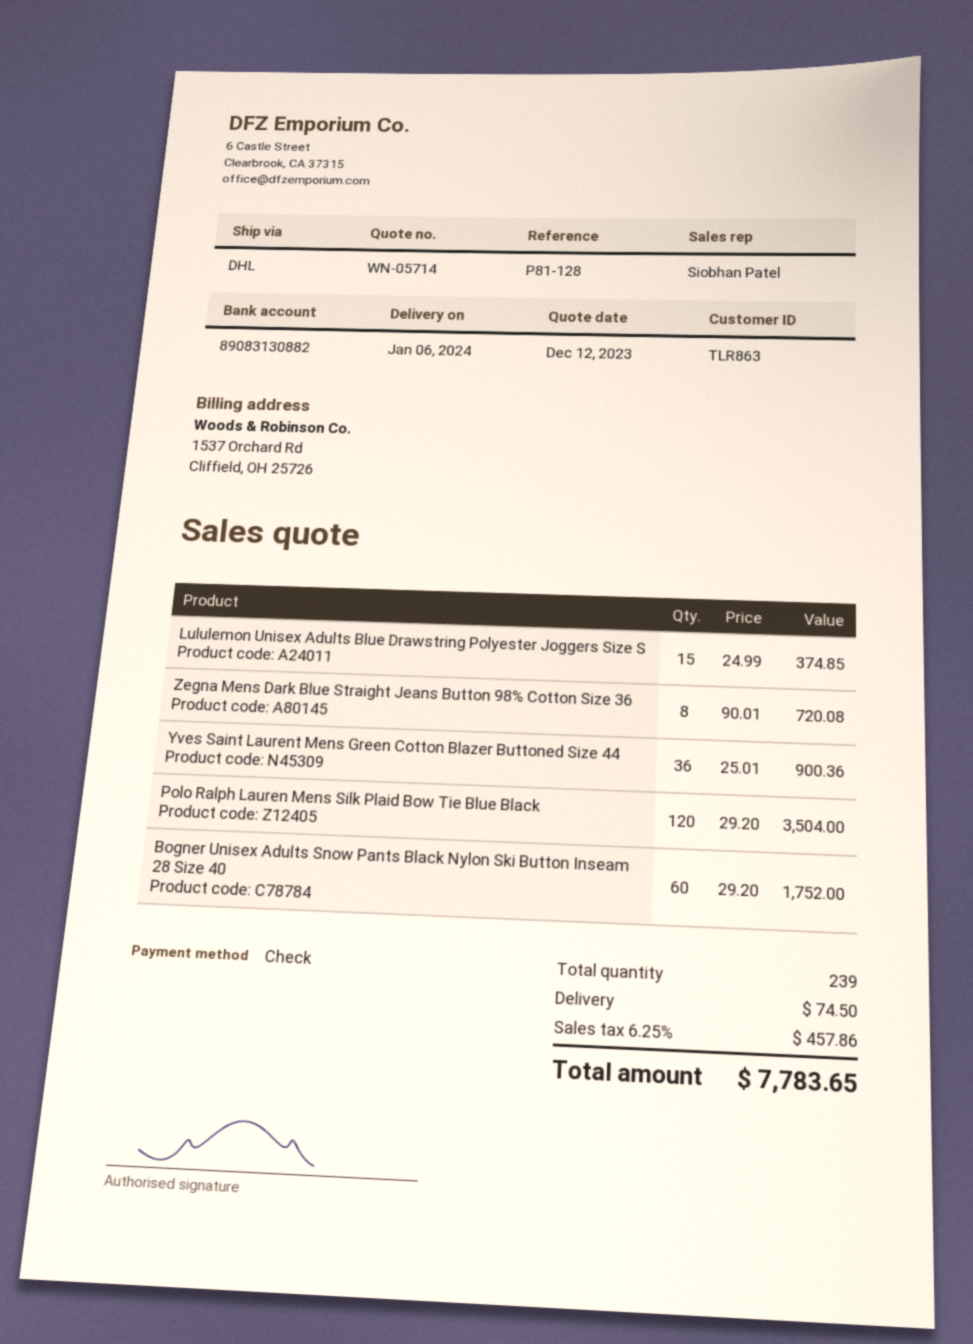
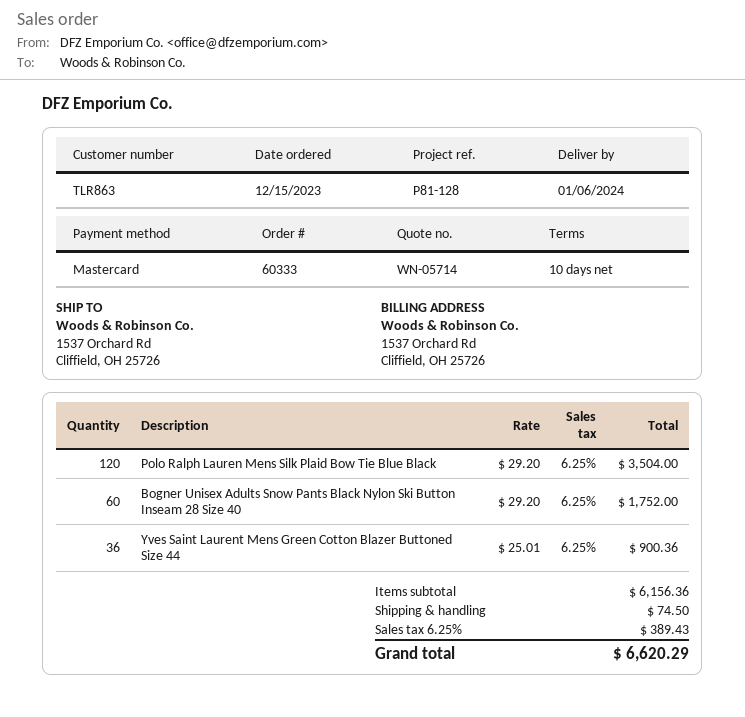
payment method: cheque -> Mastercard
Lululemon Unisex Adults Blue Drawstring Polyester Joggers Size S: 15 x 24.99 = 374.85 -> none
Zegna Mens Dark Blue Straight Jeans Button 98% Cotton Size 36: 8 x 90.01 = 720.08 -> none
tax: 6.25% = 457.86 -> 6.25% = 389.43
total: 7783.65 -> 6620.29

